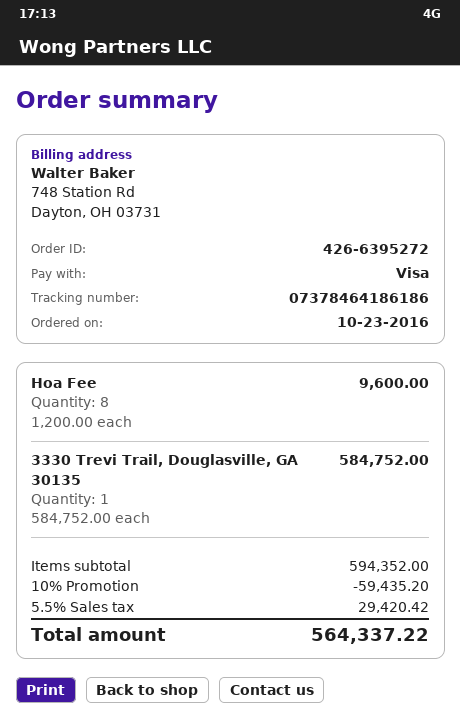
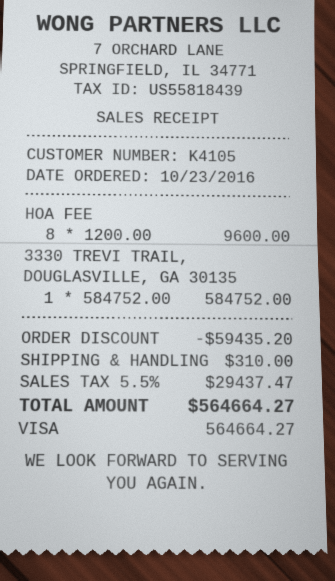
shipping: none -> 310.00
tax: 5.5% = 29420.42 -> 5.5% = 29437.47
total: 564337.22 -> 564664.27

